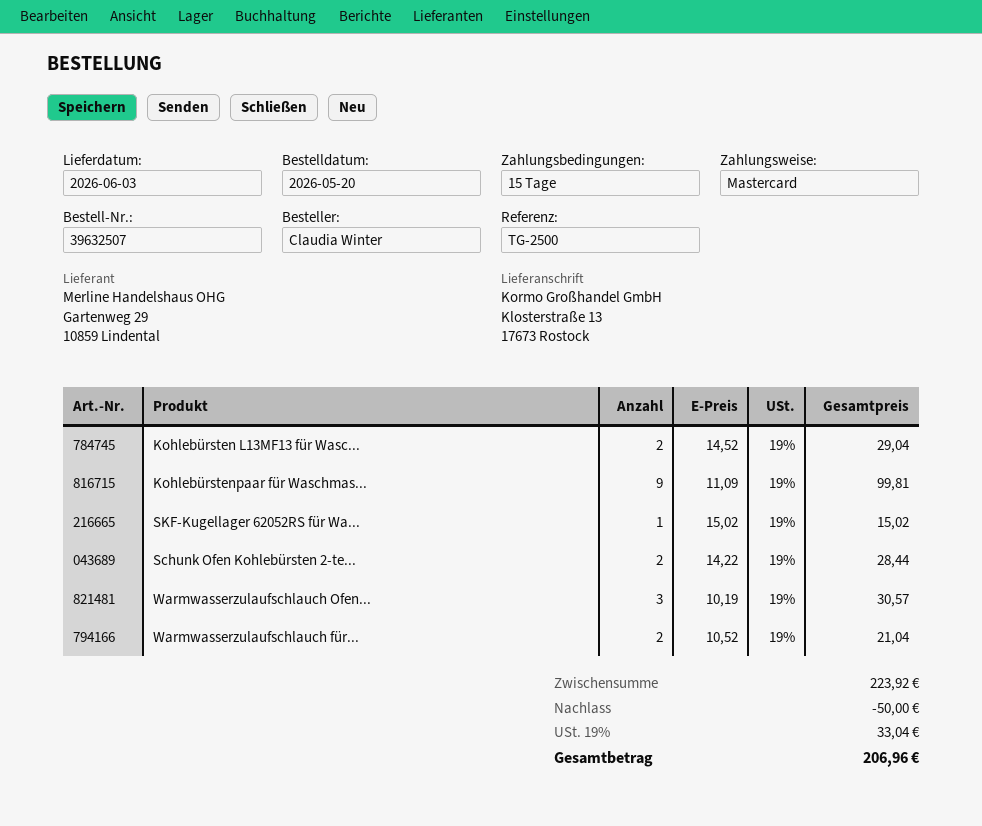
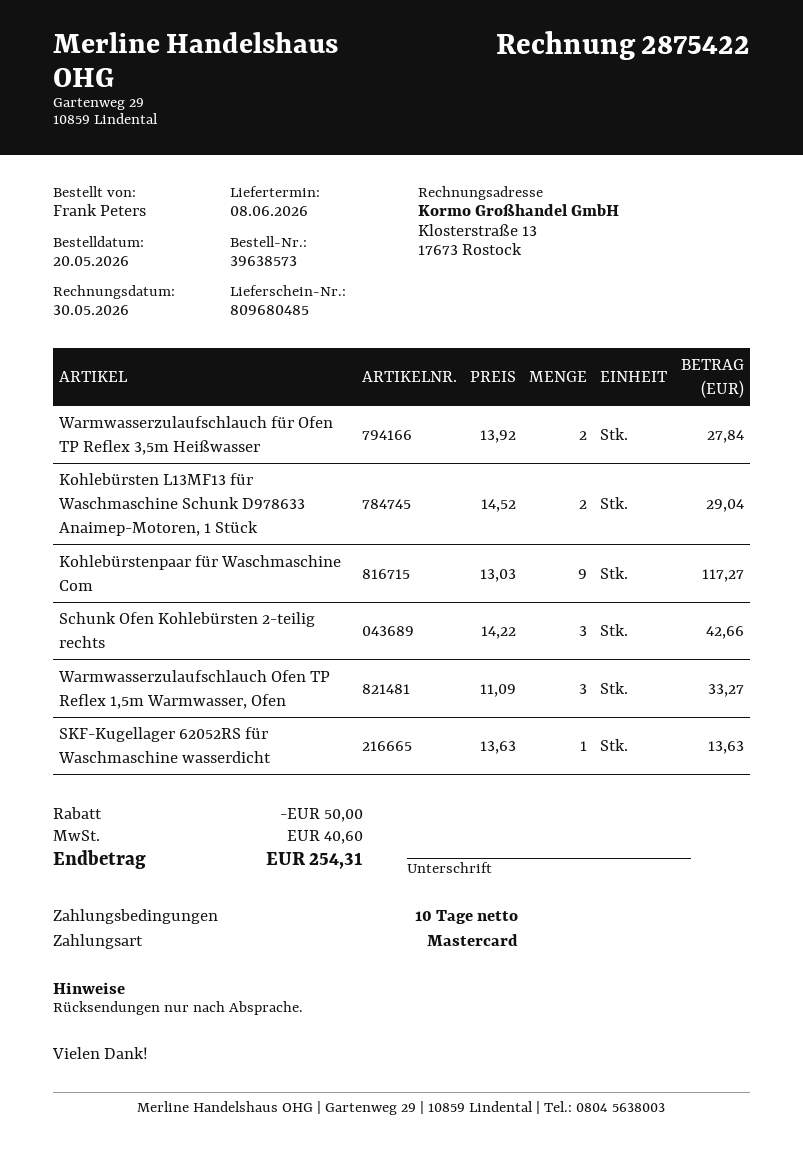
order number: 39632507 -> 39638573
delivery date: 2026-06-03 -> 2026-06-08
payment terms: 15 days -> 10 days
ordered by: Claudia Winter -> Frank Peters
Kohlebürstenpaar für Waschmas...: 9 x 11.09 = 99.81 -> 9 x 13.03 = 117.27
SKF-Kugellager 62052RS für Wa...: 1 x 15.02 = 15.02 -> 1 x 13.63 = 13.63
Schunk Ofen Kohlebürsten 2-te...: 2 x 14.22 = 28.44 -> 3 x 14.22 = 42.66
Warmwasserzulaufschlauch Ofen...: 3 x 10.19 = 30.57 -> 3 x 11.09 = 33.27
Warmwasserzulaufschlauch für...: 2 x 10.52 = 21.04 -> 2 x 13.92 = 27.84
tax: 33.04 -> 40.60
total: 206.96 -> 254.31

